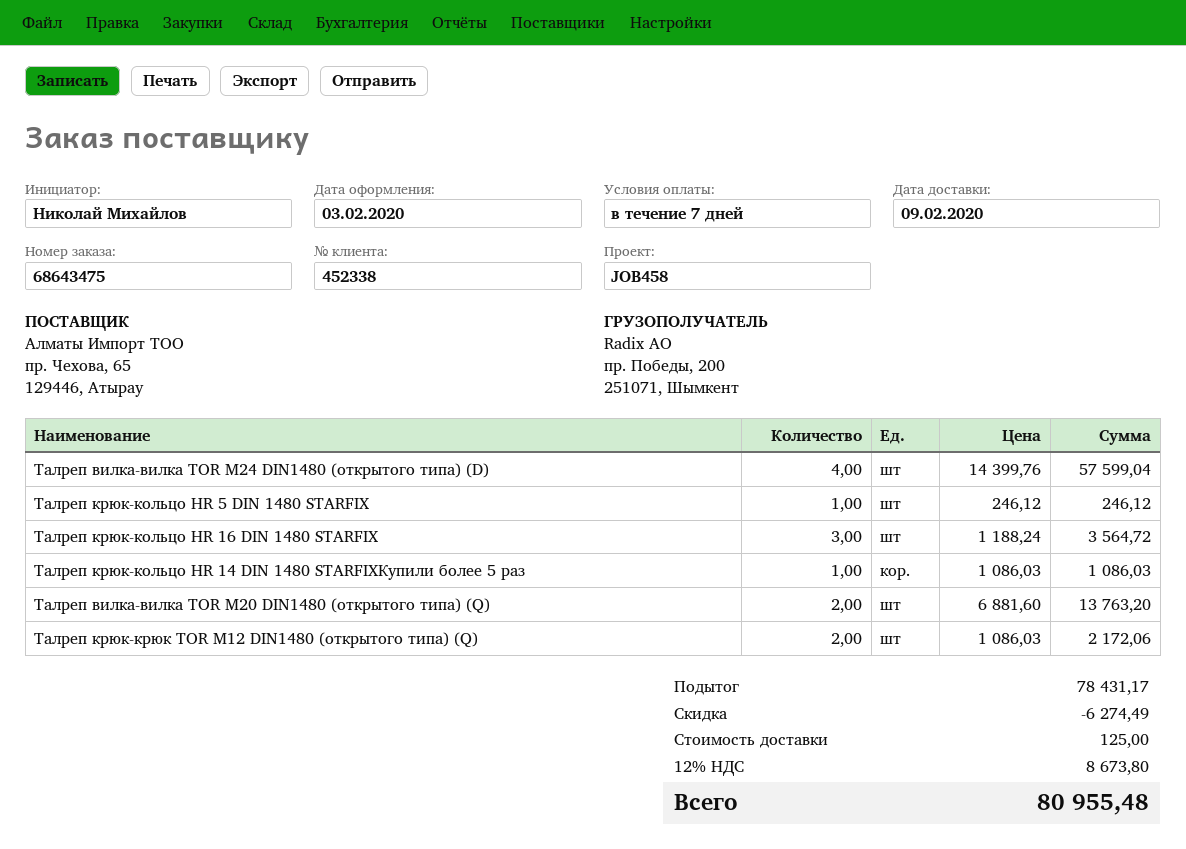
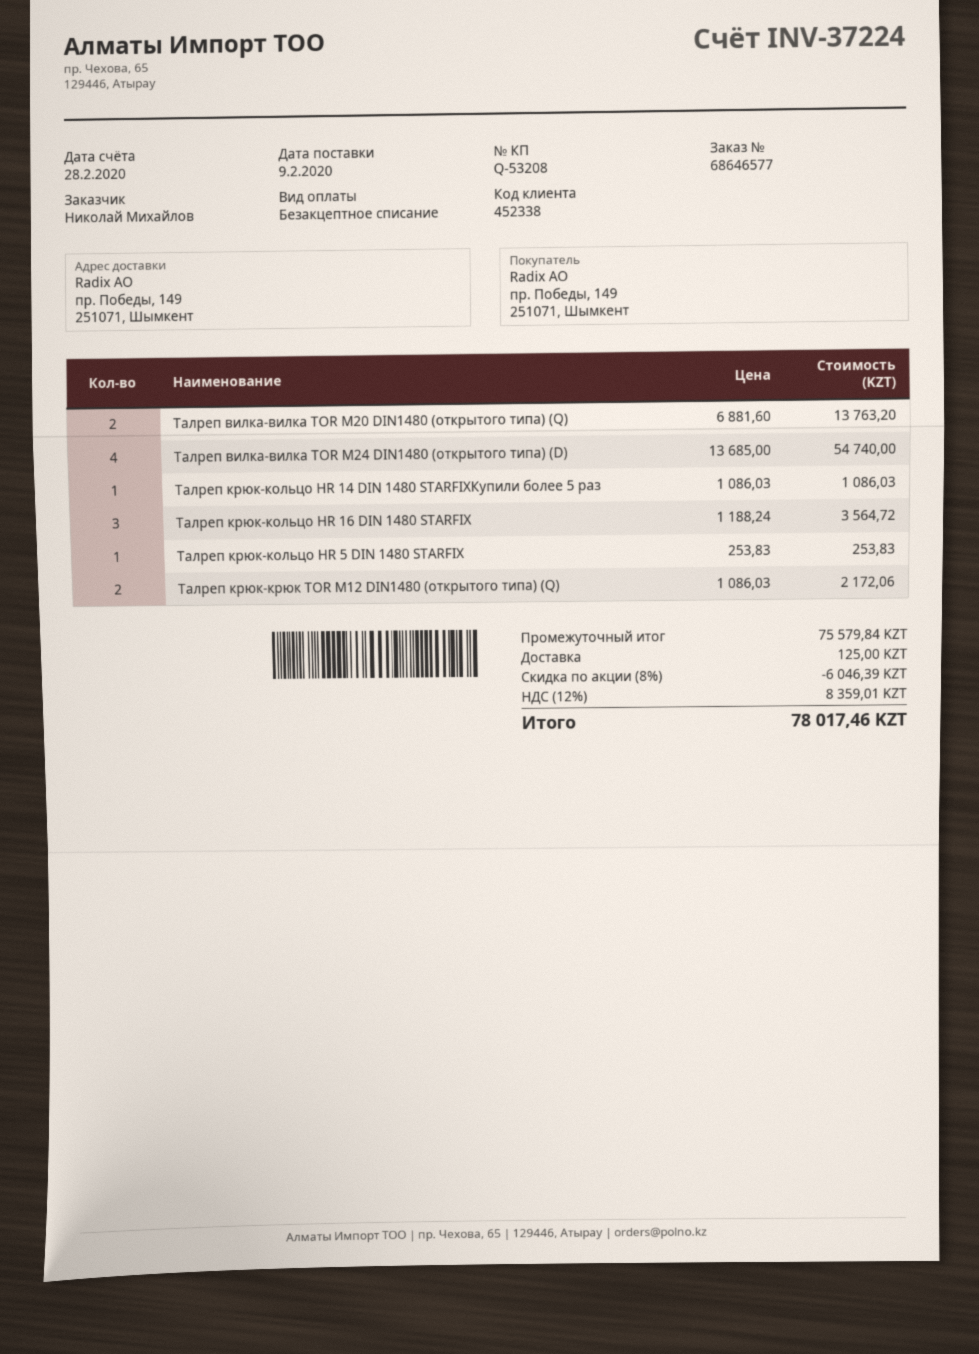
order number: 68643475 -> 68646577
ship to: пр. Победы, 200, 251071, Шымкент -> пр. Победы, 149, 251071, Шымкент
Талреп вилка-вилка TOR М24 DIN1480 (открытого типа) (D): 4 x 14399.76 = 57599.04 -> 4 x 13685.00 = 54740.00
Талреп крюк-кольцо HR 5 DIN 1480 STARFIX: 1 x 246.12 = 246.12 -> 1 x 253.83 = 253.83
subtotal: 78431.17 -> 75579.84
discount: 6274.49 -> 6046.39
tax: 12% = 8673.80 -> 12% = 8359.01
total: 80955.48 -> 78017.46

